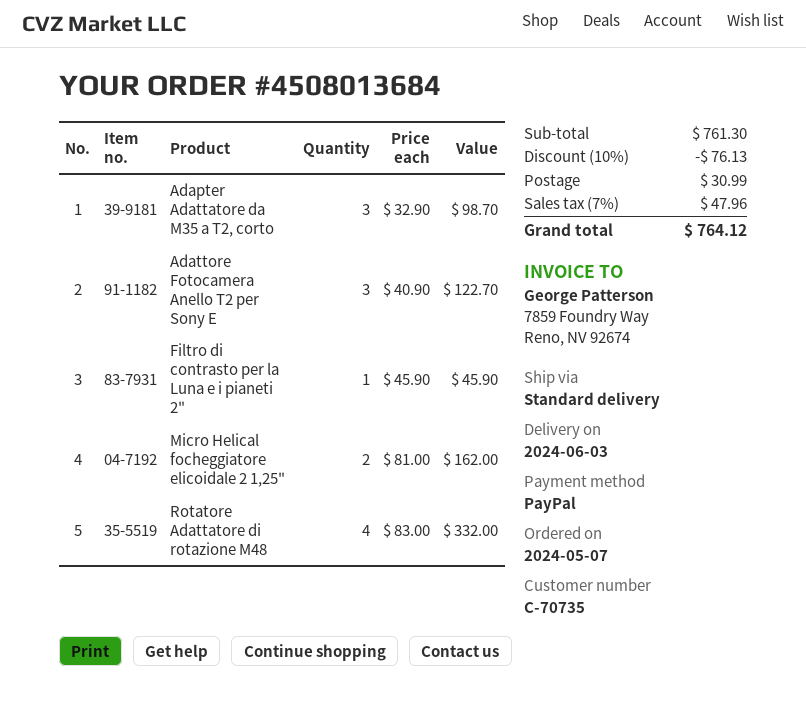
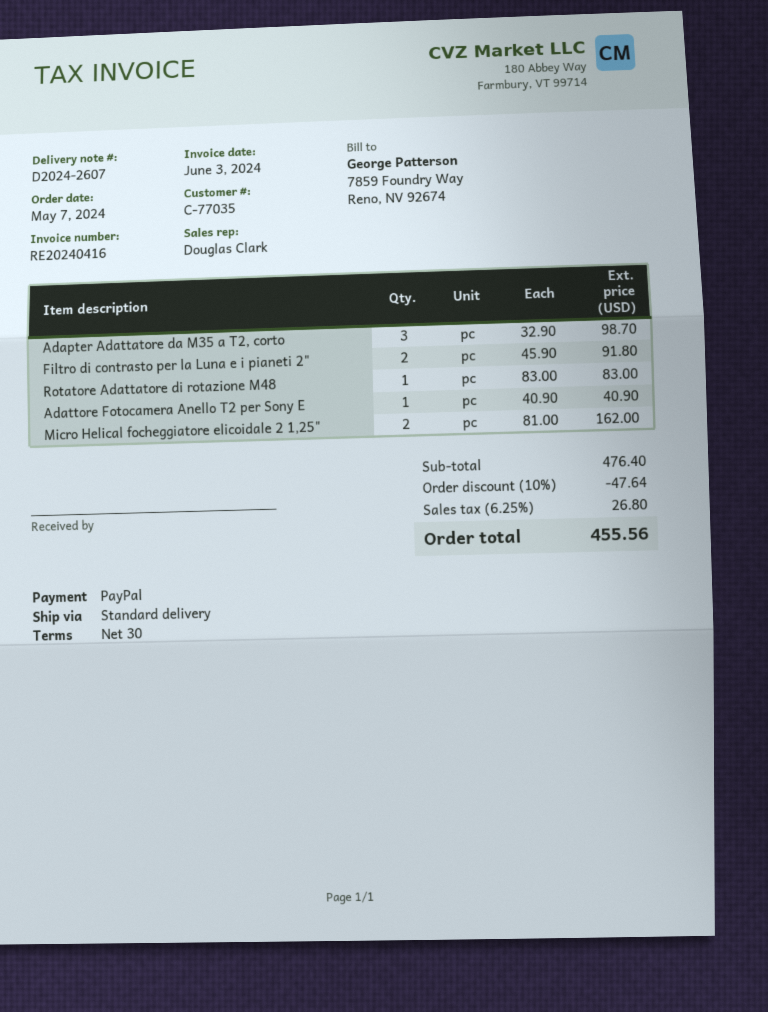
customer number: C-70735 -> C-77035
Adattore Fotocamera Anello T2 per Sony E: 3 x 40.90 = 122.70 -> 1 x 40.90 = 40.90
Filtro di contrasto per la Luna e i pianeti 2": 1 x 45.90 = 45.90 -> 2 x 45.90 = 91.80
Rotatore Adattatore di rotazione M48: 4 x 83.00 = 332.00 -> 1 x 83.00 = 83.00
subtotal: 761.30 -> 476.40
discount: 10% = 76.13 -> 10% = 47.64
shipping: 30.99 -> none
tax: 7% = 47.96 -> 6.25% = 26.80
total: 764.12 -> 455.56

